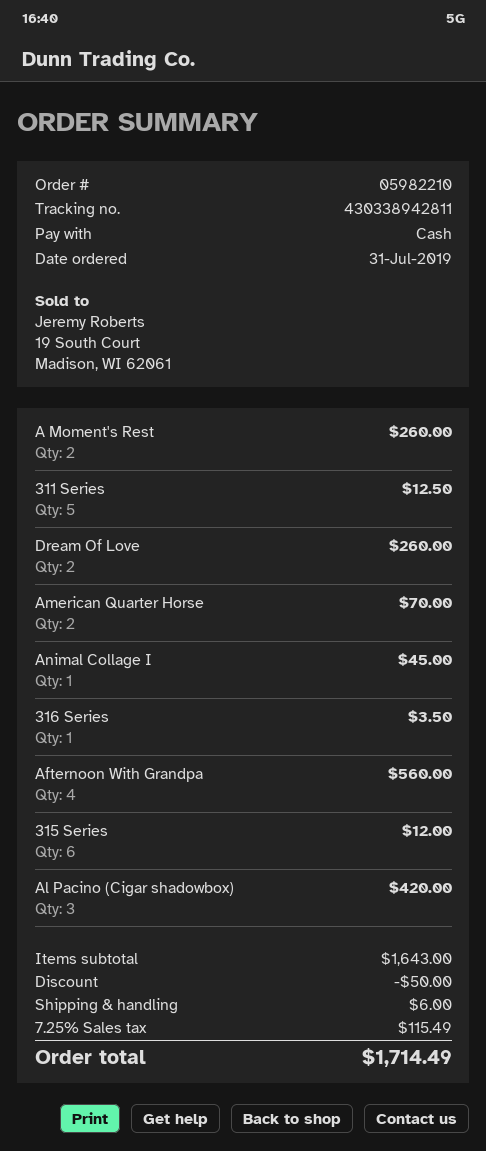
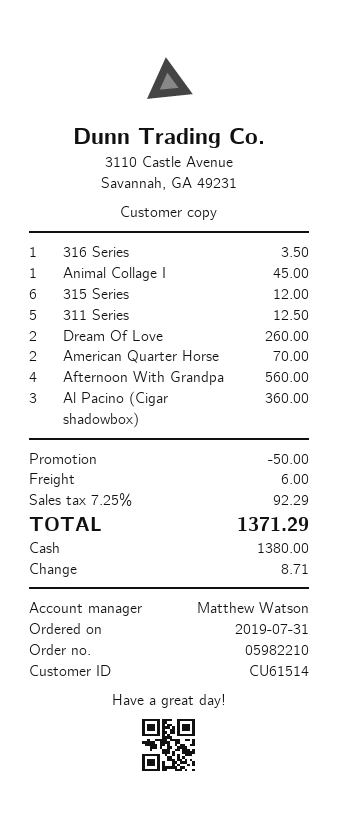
A Moment's Rest: 2 for 260.00 -> none
Al Pacino (Cigar shadowbox): 3 for 420.00 -> 3 for 360.00
tax: 7.25% = 115.49 -> 7.25% = 92.29
total: 1714.49 -> 1371.29

